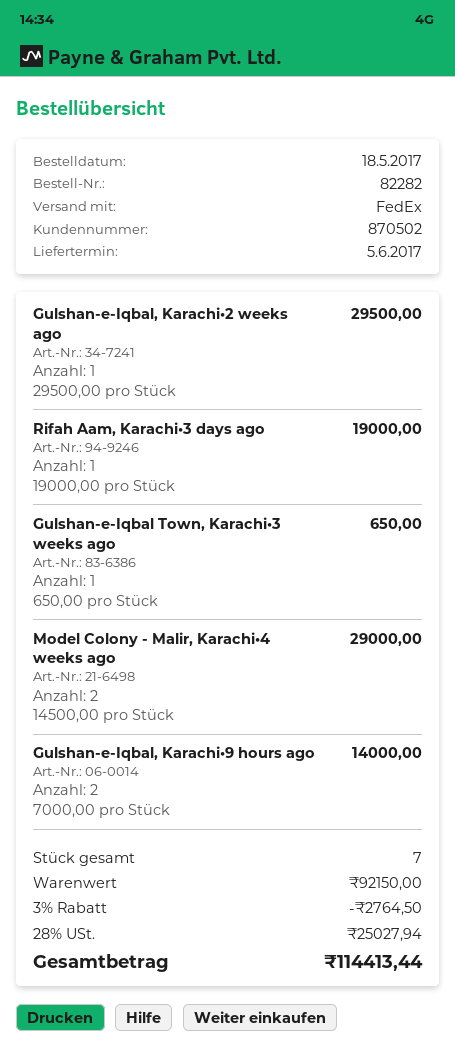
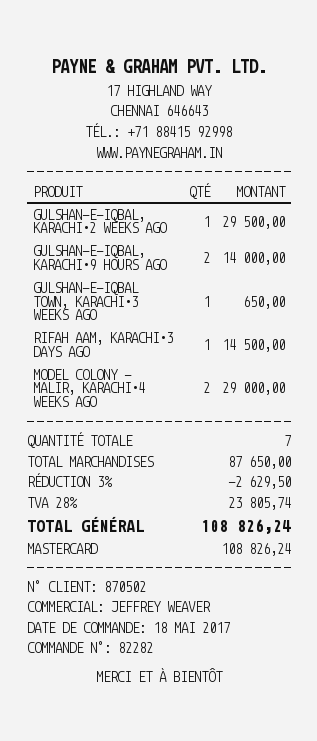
Rifah Aam, Karachi•3 days ago: 1 for 19000.00 -> 1 for 14500.00
subtotal: 92150.00 -> 87650.00
discount: 3% = 2764.50 -> 3% = 2629.50
tax: 28% = 25027.94 -> 28% = 23805.74
total: 114413.44 -> 108826.24

